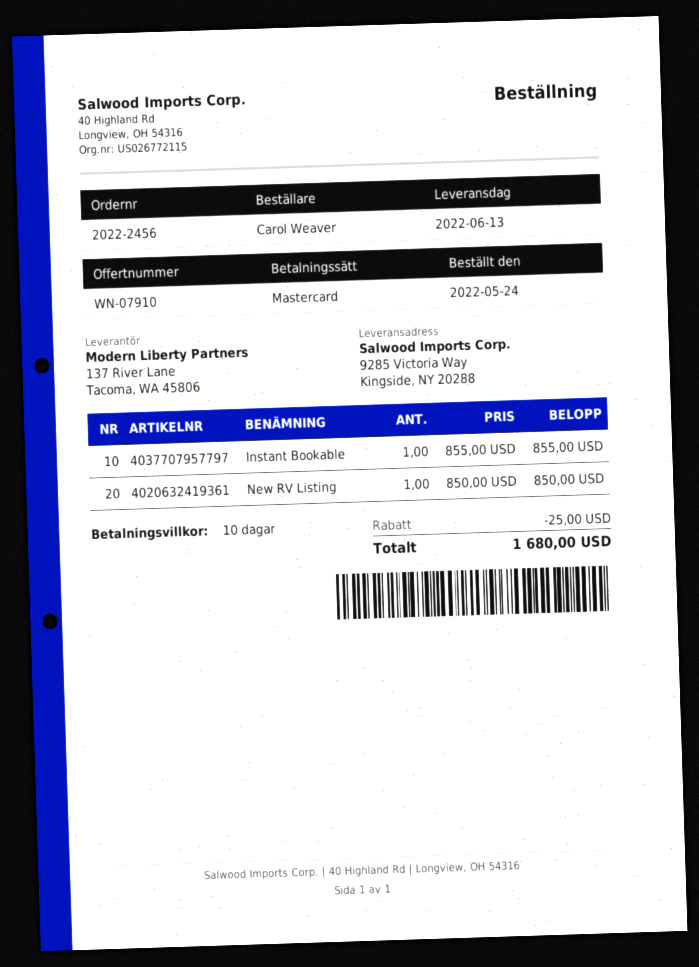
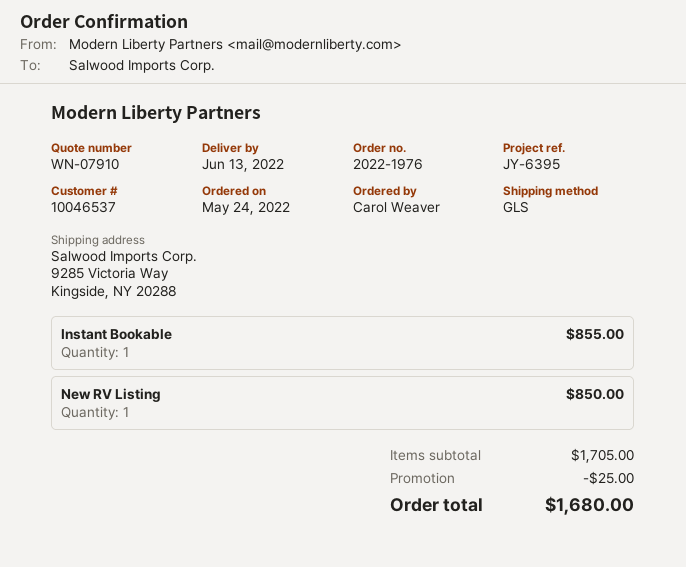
order number: 2022-2456 -> 2022-1976

